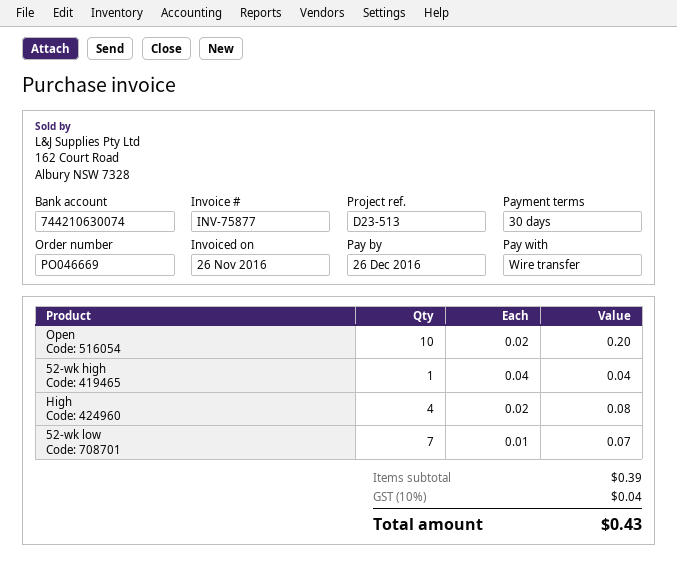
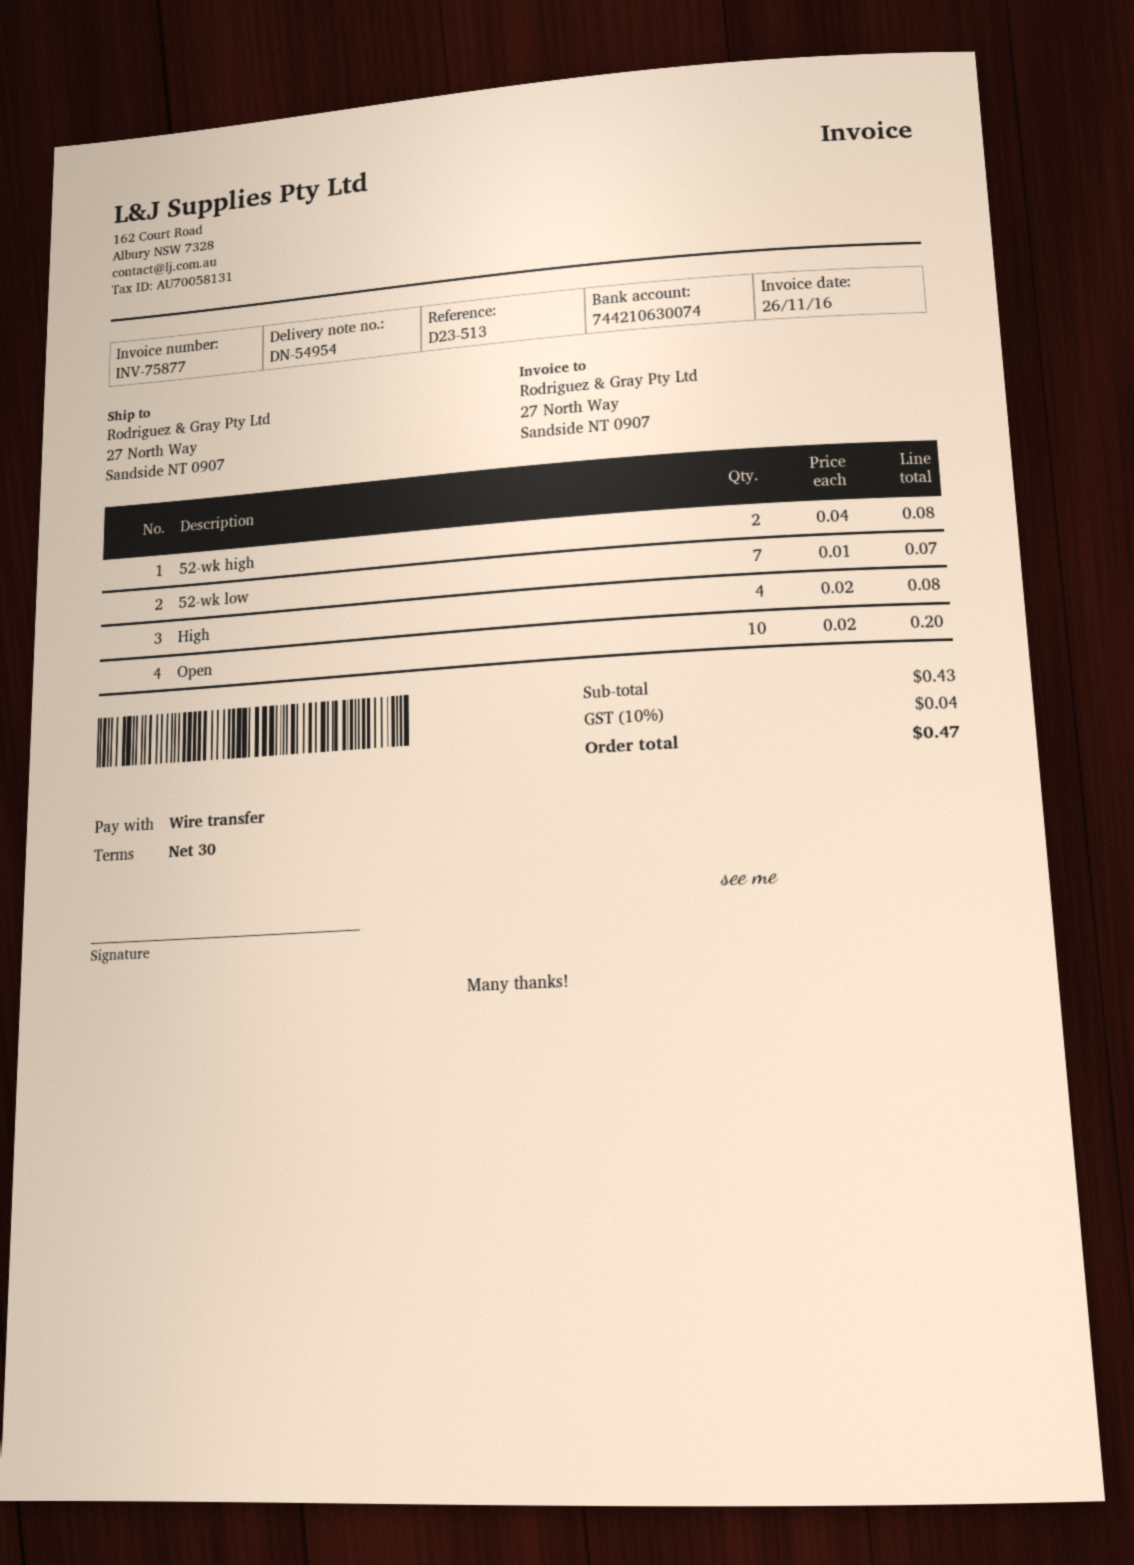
52-wk high: 1 x 0.04 = 0.04 -> 2 x 0.04 = 0.08
subtotal: 0.39 -> 0.43
total: 0.43 -> 0.47

